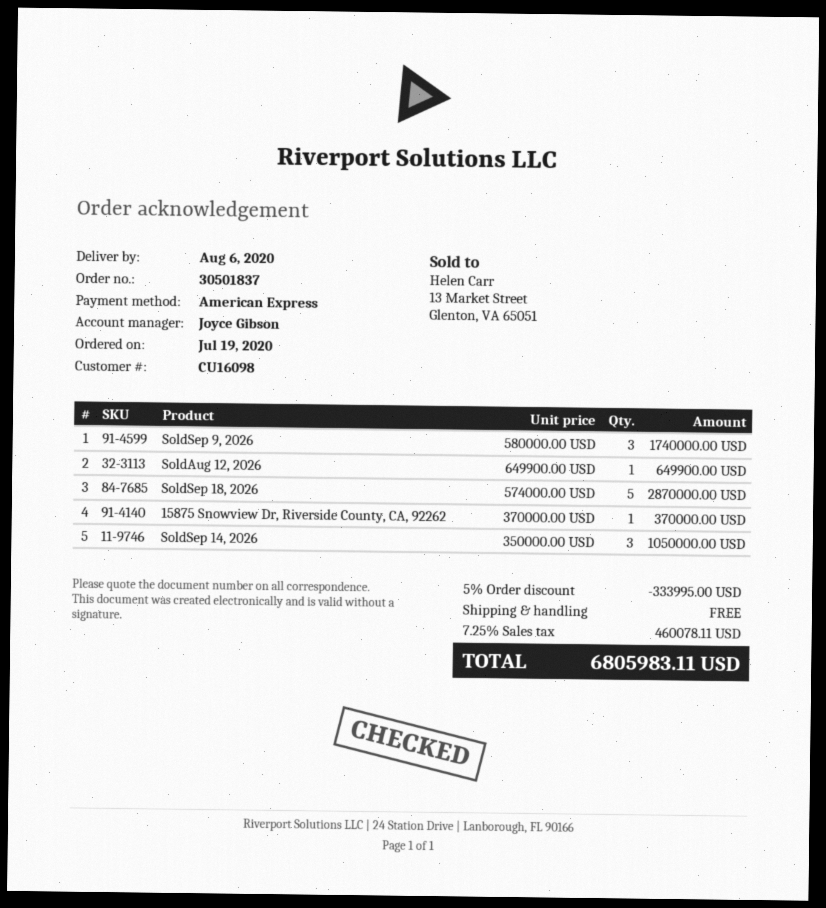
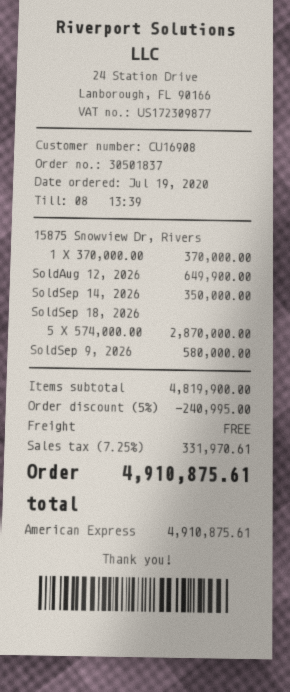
customer number: CU16098 -> CU16908
SoldSep 9, 2026: 3 x 580000.00 = 1740000.00 -> 1 x 580000.00 = 580000.00
SoldSep 14, 2026: 3 x 350000.00 = 1050000.00 -> 1 x 350000.00 = 350000.00
discount: 5% = 333995.00 -> 5% = 240995.00
tax: 7.25% = 460078.11 -> 7.25% = 331970.61
total: 6805983.11 -> 4910875.61

